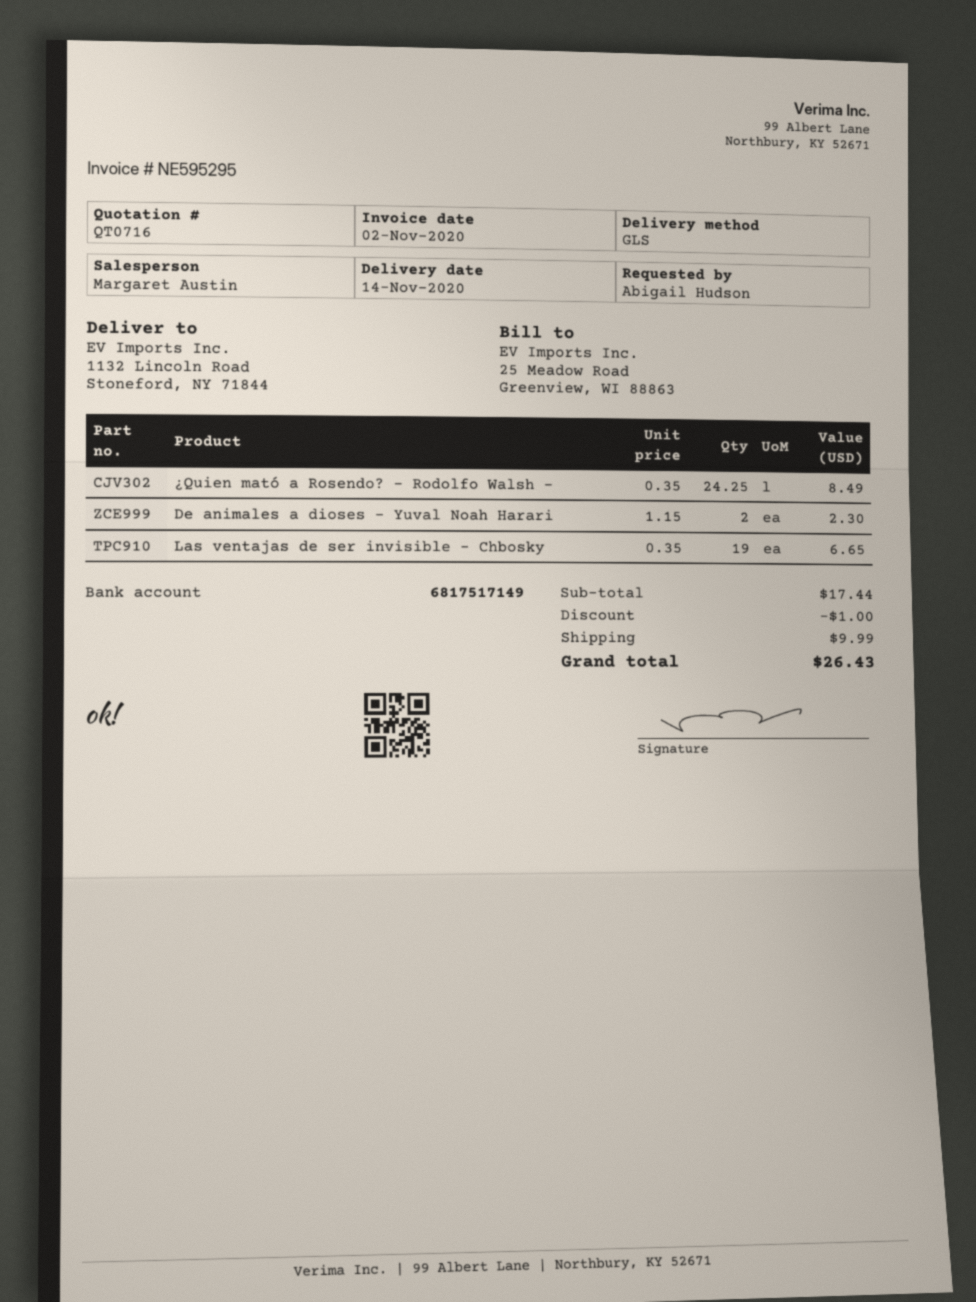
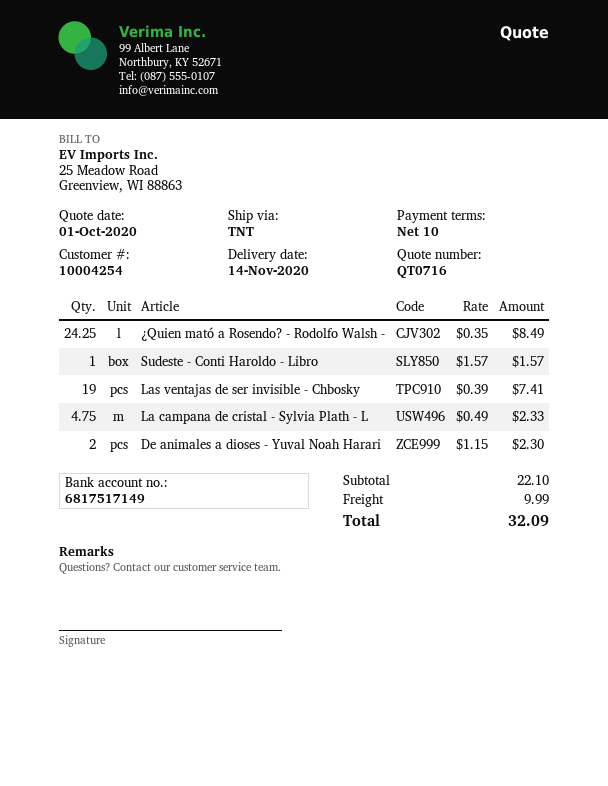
shipping method: GLS -> TNT
Las ventajas de ser invisible - Chbosky: 19 x 0.35 = 6.65 -> 19 x 0.39 = 7.41
Sudeste - Conti Haroldo - Libro: none -> 1 x 1.57 = 1.57
La campana de cristal - Sylvia Plath - L: none -> 4.75 x 0.49 = 2.33
subtotal: 17.44 -> 22.10
discount: 1.00 -> none
total: 26.43 -> 32.09

